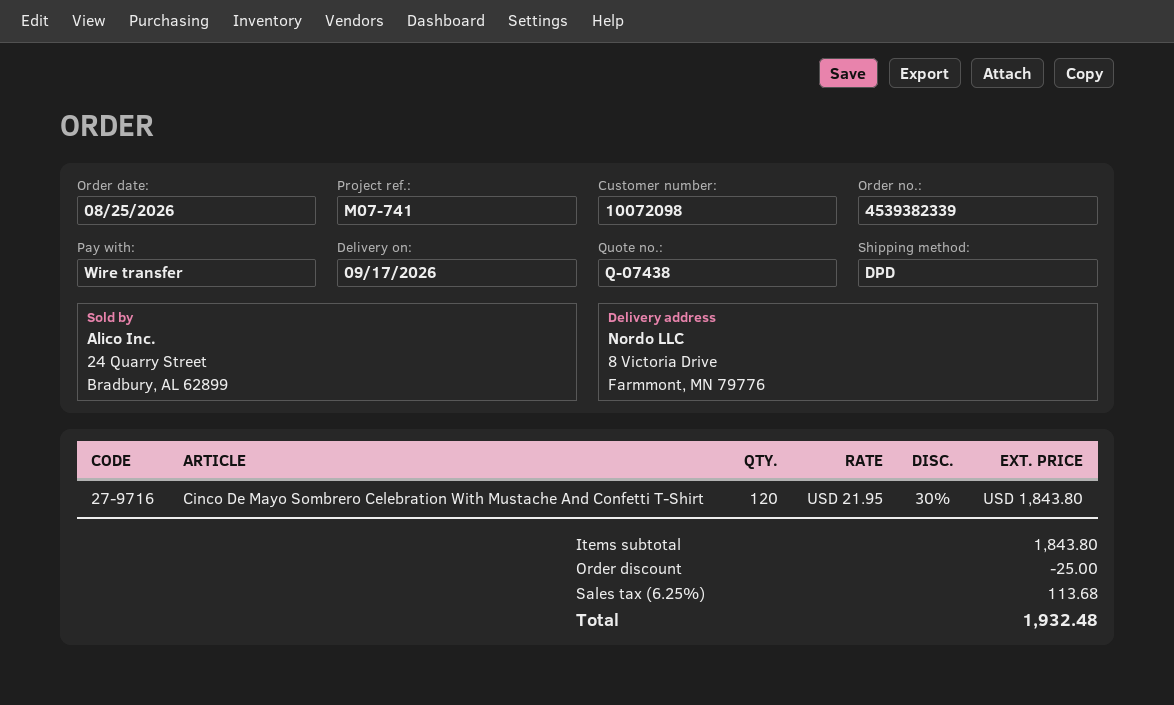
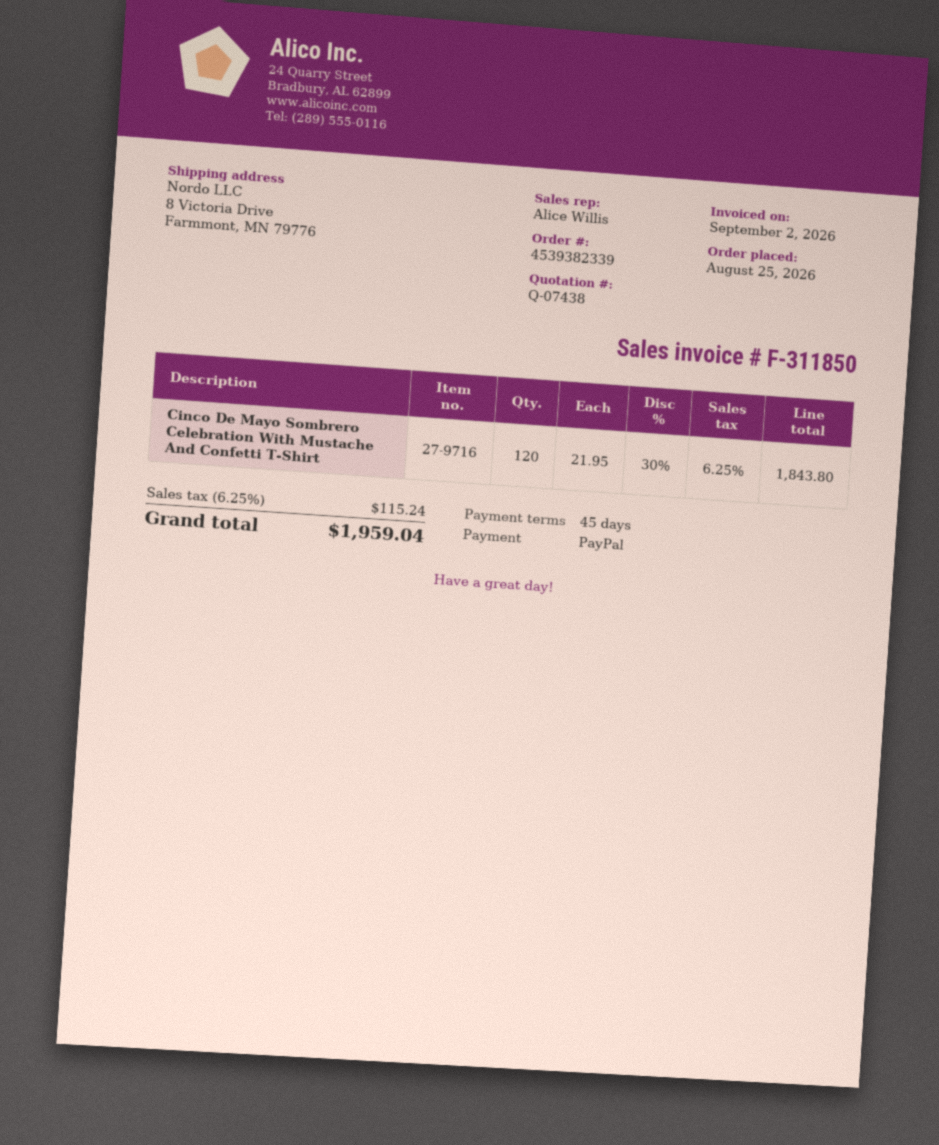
payment method: bank transfer -> PayPal
discount: 25.00 -> none
tax: 6.25% = 113.68 -> 6.25% = 115.24
total: 1932.48 -> 1959.04

